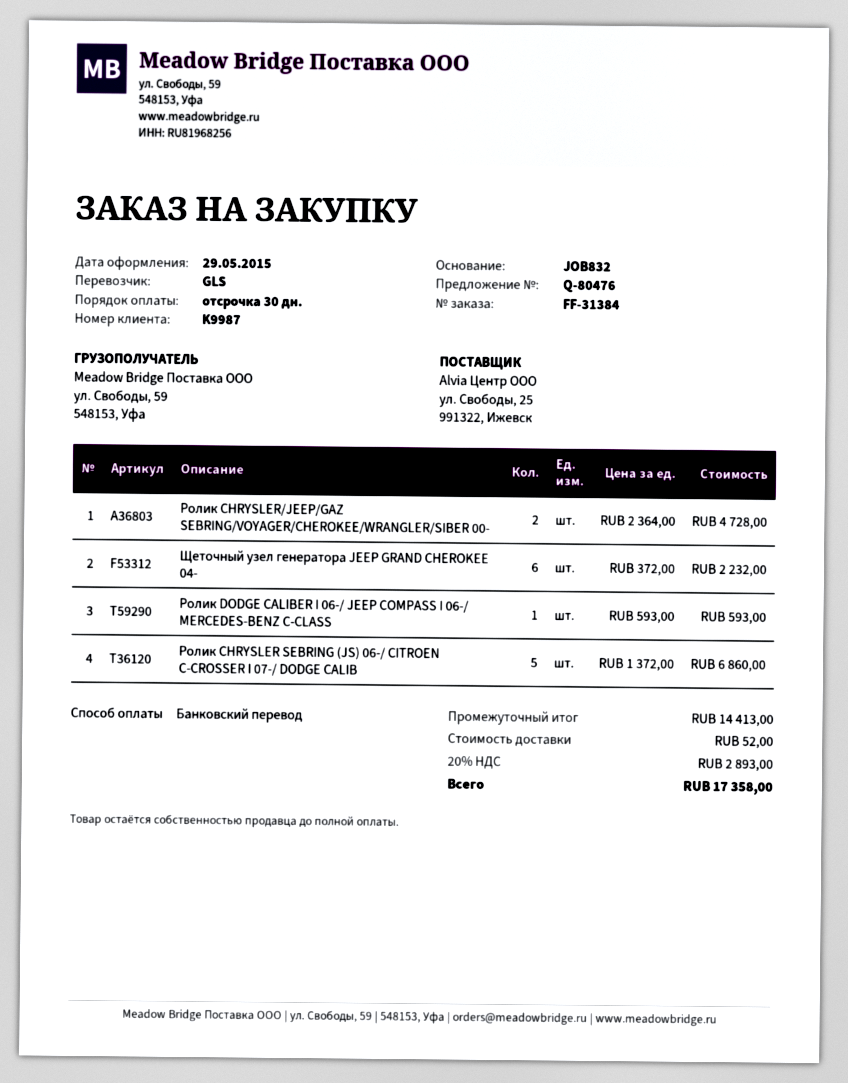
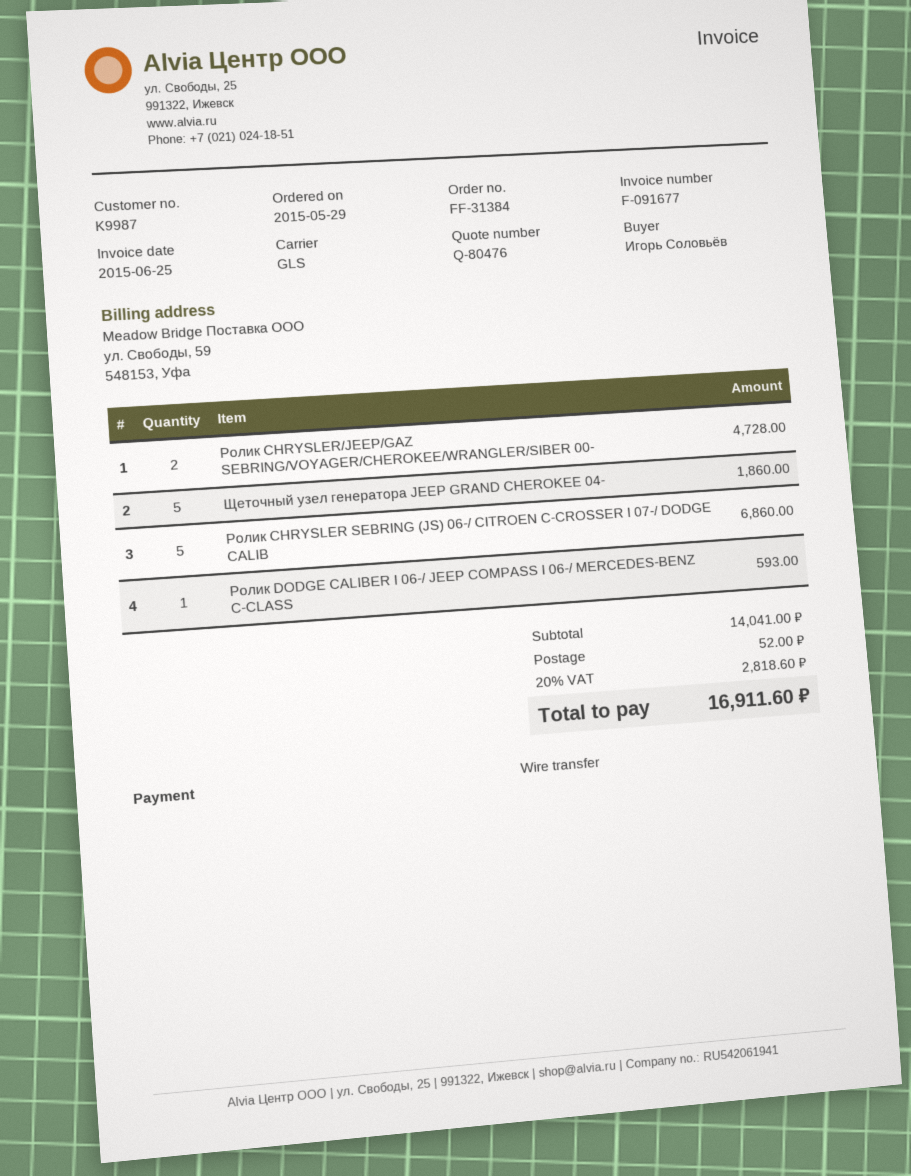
Щеточный узел генератора JEEP GRAND CHEROKEE 04-: 6 for 2232.00 -> 5 for 1860.00
subtotal: 14413.00 -> 14041.00
tax: 20% = 2893.00 -> 20% = 2818.60
total: 17358.00 -> 16911.60

